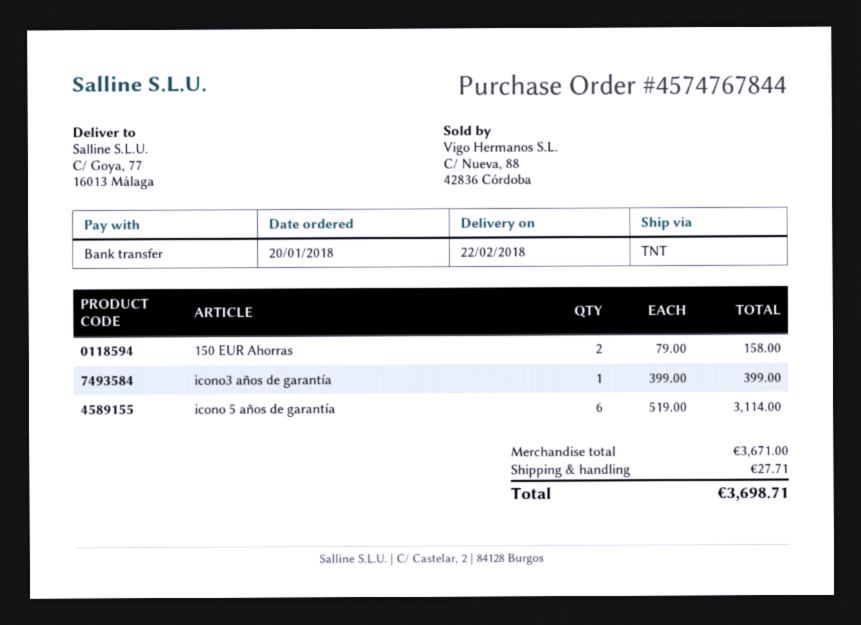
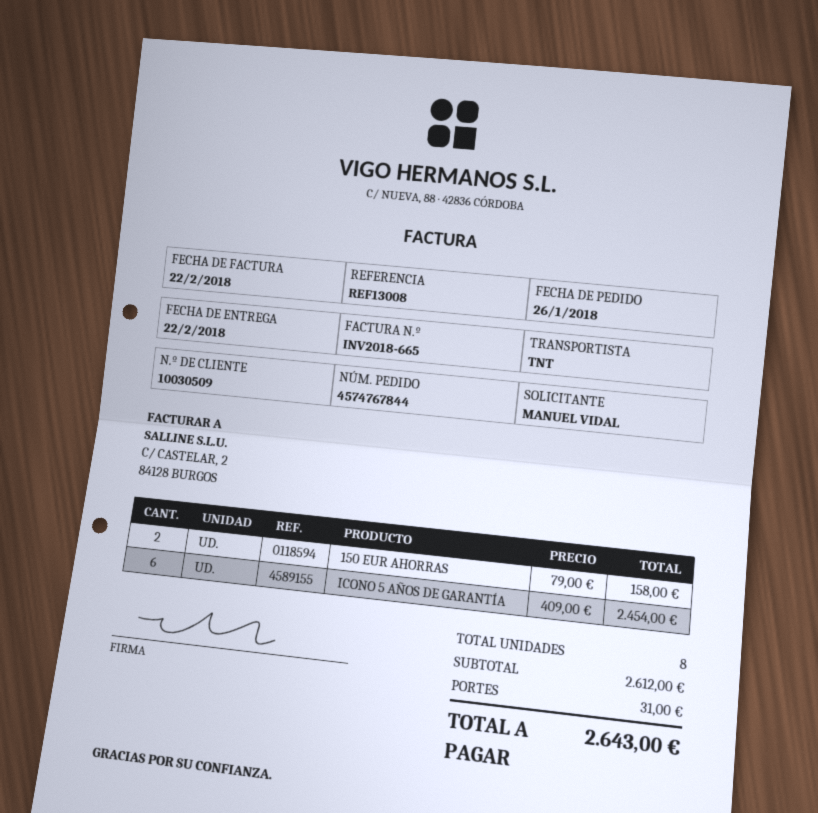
order date: 2018-01-20 -> 2018-01-26
icono3 años de garantía: 1 x 399.00 = 399.00 -> none
icono 5 años de garantía: 6 x 519.00 = 3114.00 -> 6 x 409.00 = 2454.00
subtotal: 3671.00 -> 2612.00
shipping: 27.71 -> 31.00
total: 3698.71 -> 2643.00

